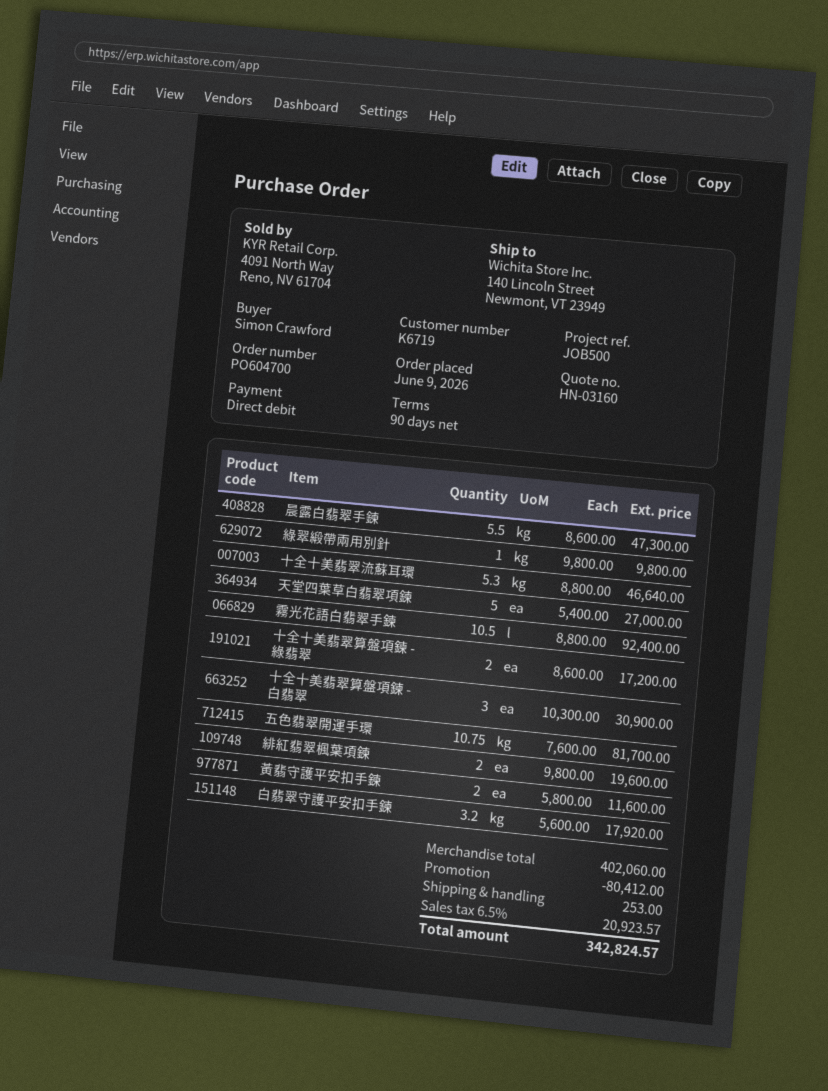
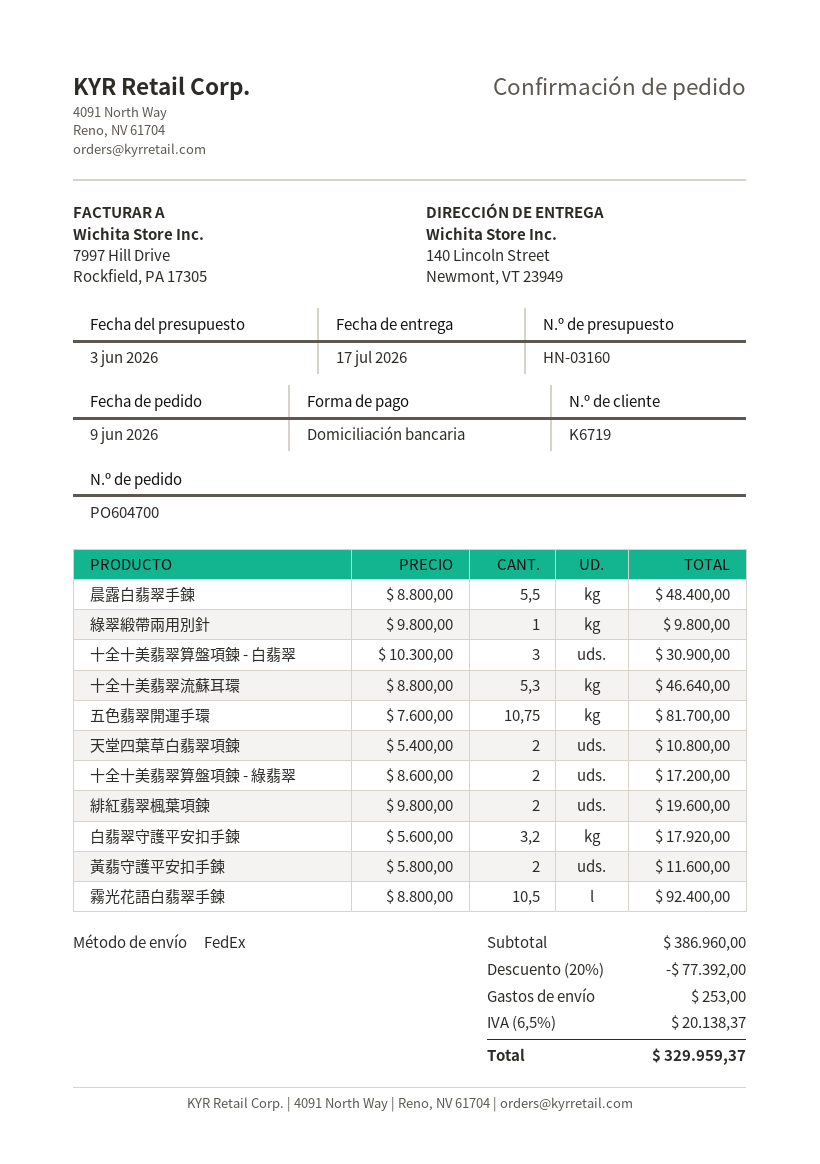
晨露白翡翠手鍊: 5.5 x 8600.00 = 47300.00 -> 5.5 x 8800.00 = 48400.00
天堂四葉草白翡翠項鍊: 5 x 5400.00 = 27000.00 -> 2 x 5400.00 = 10800.00
subtotal: 402060.00 -> 386960.00
discount: 80412.00 -> 77392.00
tax: 6.5% = 20923.57 -> 6.5% = 20138.37
total: 342824.57 -> 329959.37

